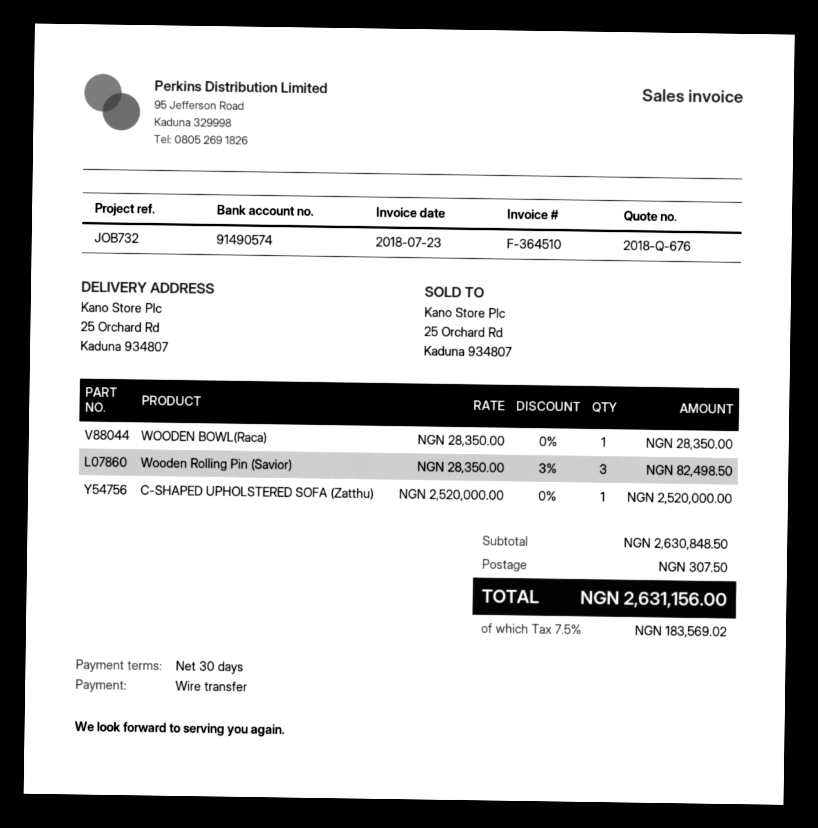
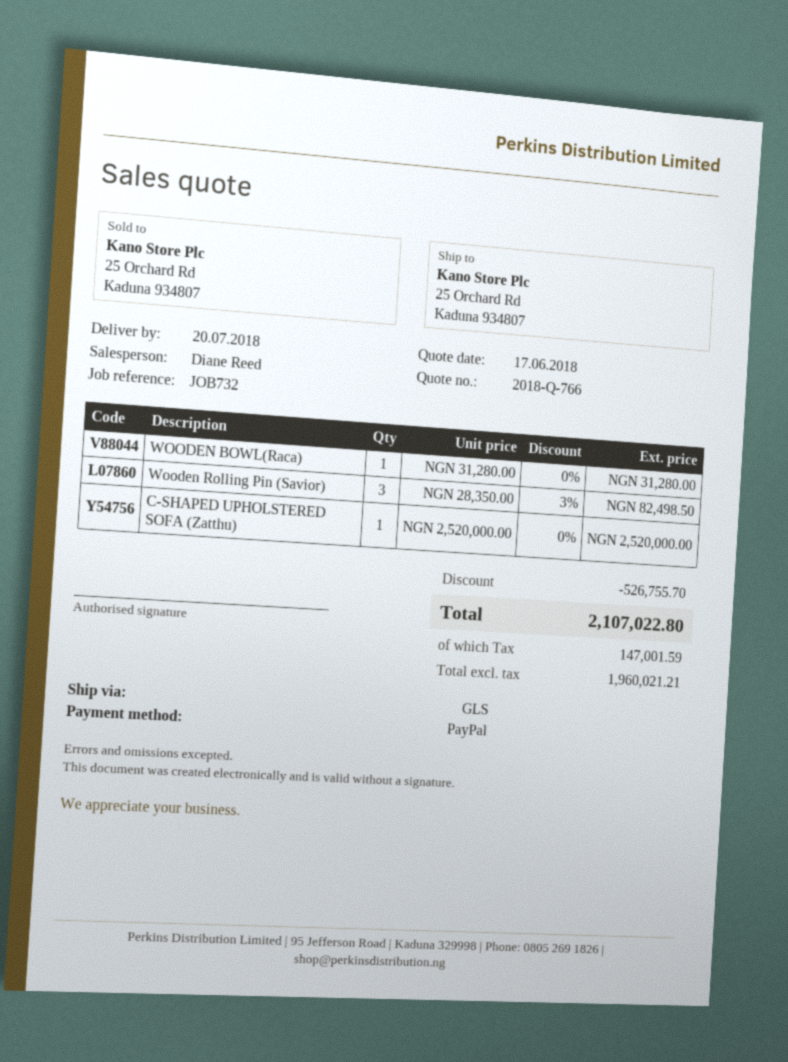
quote number: 2018-Q-676 -> 2018-Q-766
payment method: bank transfer -> PayPal
WOODEN BOWL(Raca): 1 x 28350.00 = 28350.00 -> 1 x 31280.00 = 31280.00
discount: none -> 526755.70
shipping: 307.50 -> none
tax: 183569.02 -> 147001.59
total: 2631156.00 -> 2107022.80

